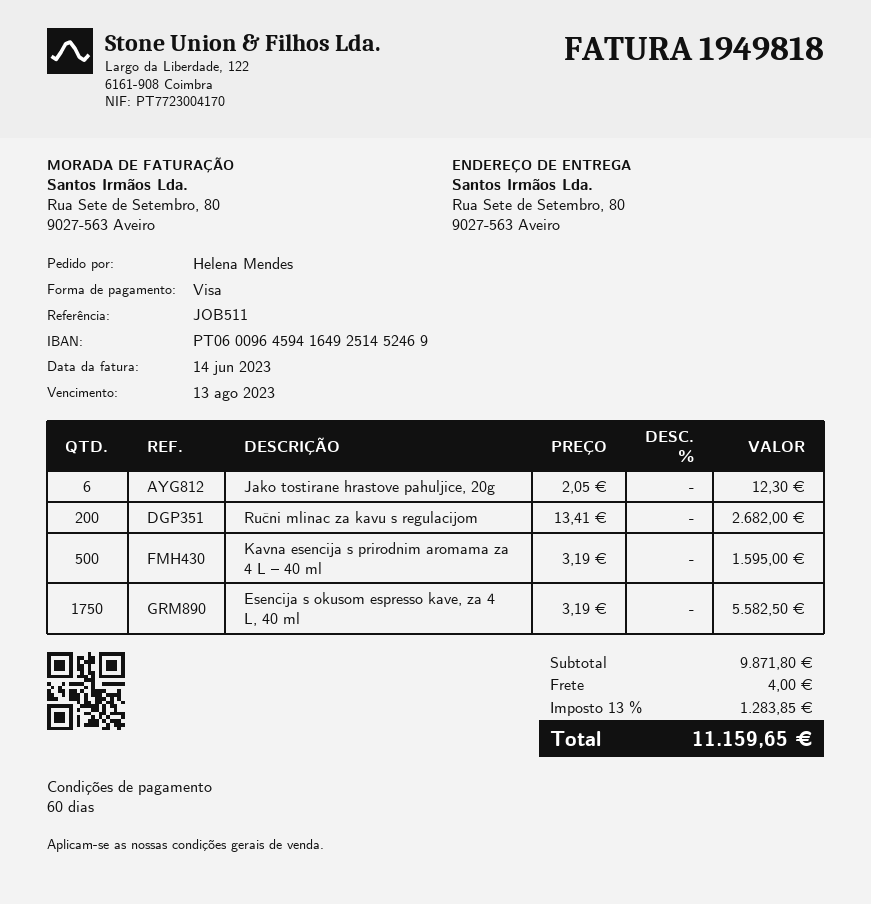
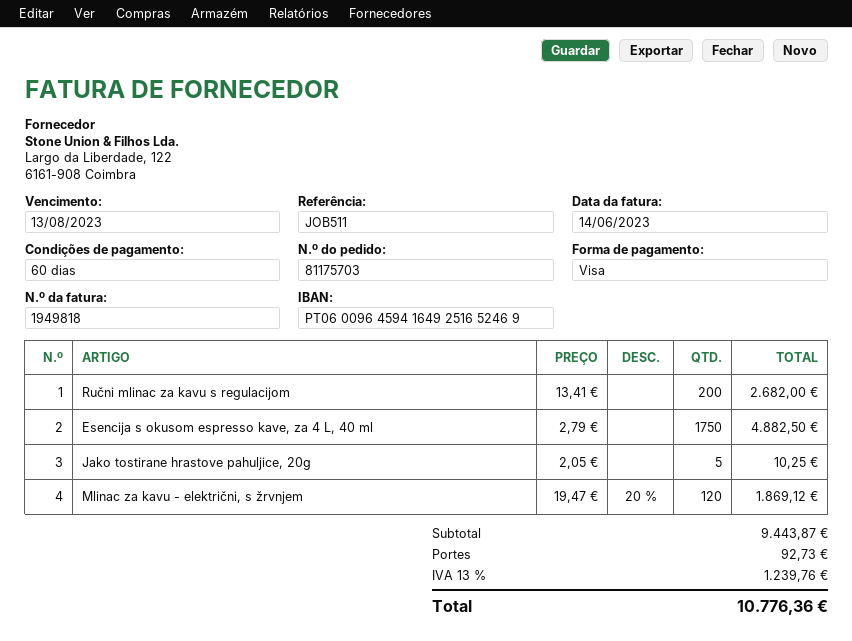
bank account: PT06009645941649251452469 -> PT06009645941649251652469
Jako tostirane hrastove pahuljice, 20g: 6 x 2.05 = 12.30 -> 5 x 2.05 = 10.25
Kavna esencija s prirodnim aromama za 4 L – 40 ml: 500 x 3.19 = 1595.00 -> none
Esencija s okusom espresso kave, za 4 L, 40 ml: 1750 x 3.19 = 5582.50 -> 1750 x 2.79 = 4882.50
Mlinac za kavu - električni, s žrvnjem: none -> 120 x 19.47 - 20% = 1869.12
subtotal: 9871.80 -> 9443.87
shipping: 4.00 -> 92.73
tax: 13% = 1283.85 -> 13% = 1239.76
total: 11159.65 -> 10776.36

